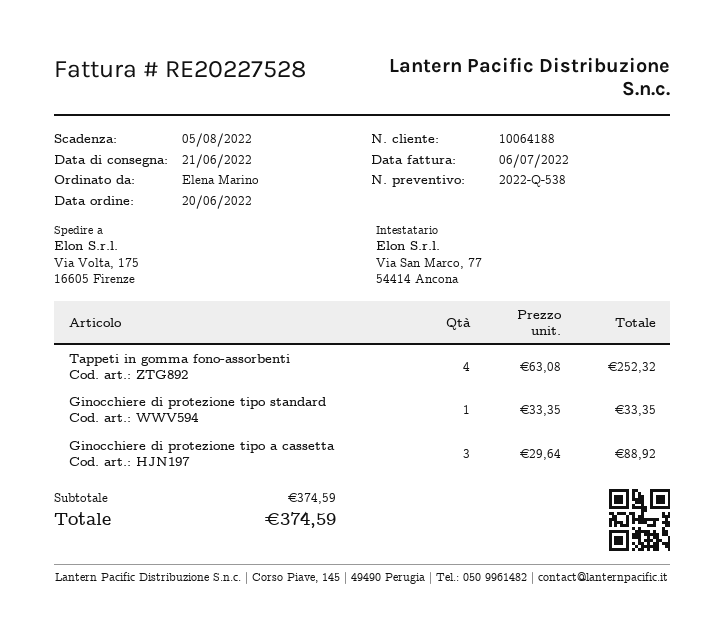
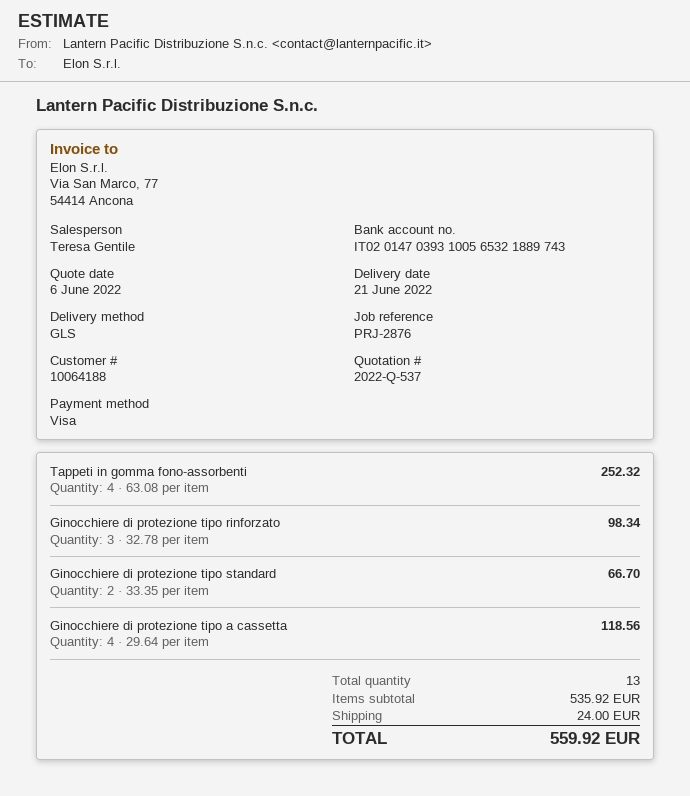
quote number: 2022-Q-538 -> 2022-Q-537
Ginocchiere di protezione tipo standard: 1 x 33.35 = 33.35 -> 2 x 33.35 = 66.70
Ginocchiere di protezione tipo a cassetta: 3 x 29.64 = 88.92 -> 4 x 29.64 = 118.56
Ginocchiere di protezione tipo rinforzato: none -> 3 x 32.78 = 98.34
subtotal: 374.59 -> 535.92
shipping: none -> 24.00
total: 374.59 -> 559.92

